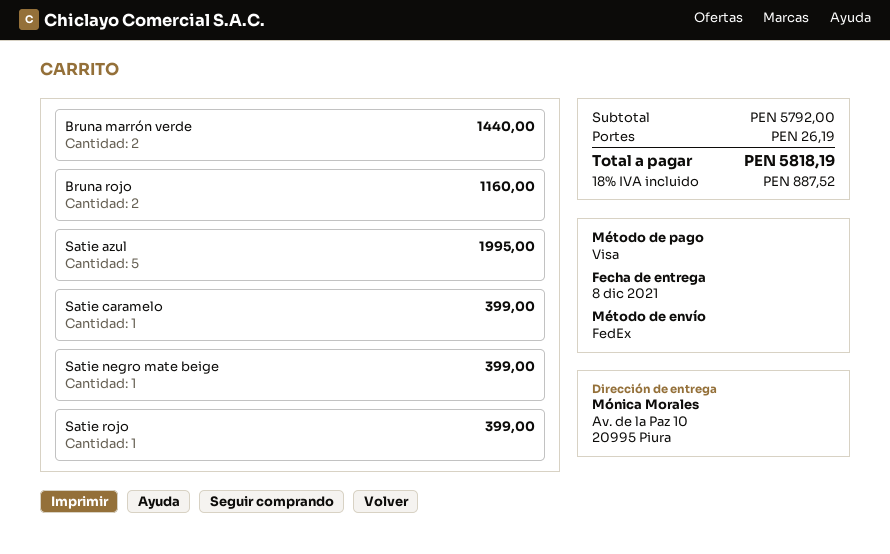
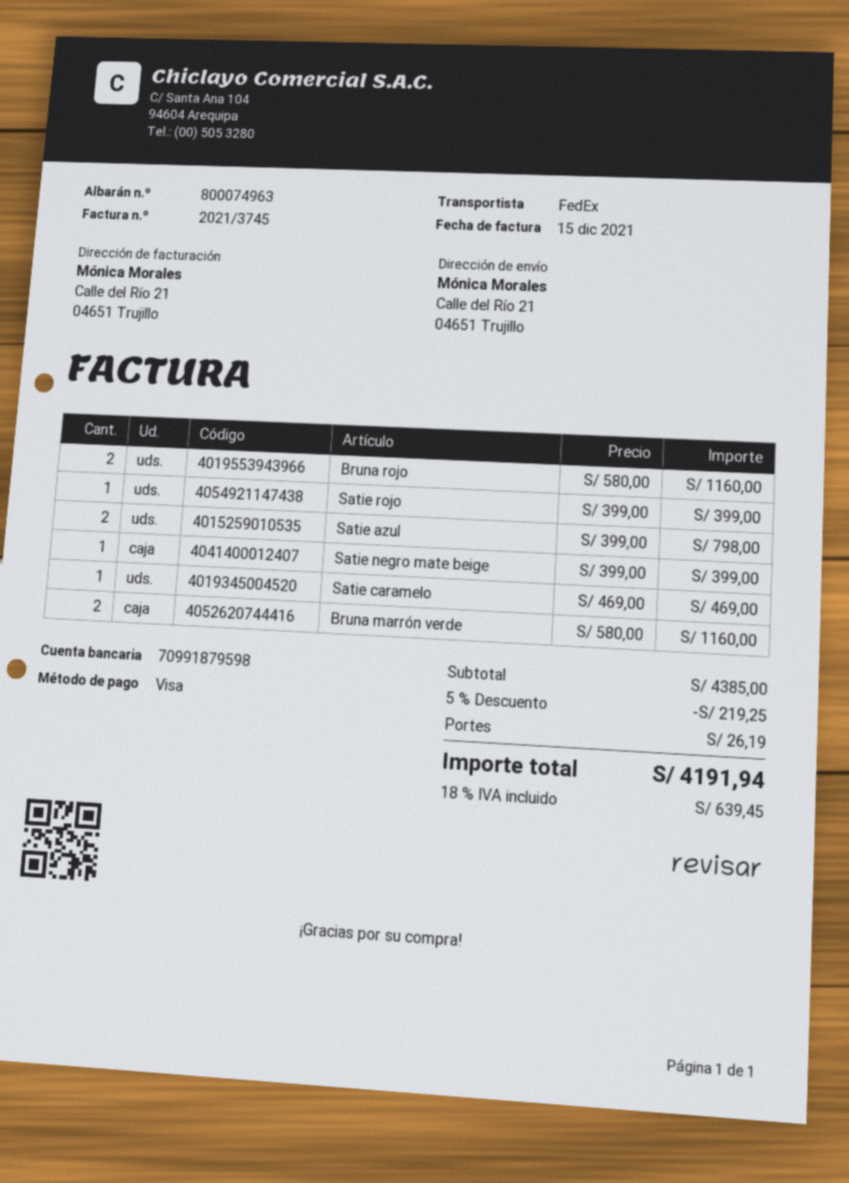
ship to: Av. de la Paz 10, 20995 Piura -> Calle del Río 21, 04651 Trujillo
Bruna marrón verde: 2 for 1440.00 -> 2 for 1160.00
Satie azul: 5 for 1995.00 -> 2 for 798.00
Satie caramelo: 1 for 399.00 -> 1 for 469.00
subtotal: 5792.00 -> 4385.00
discount: none -> 5% = 219.25
tax: 18% = 887.52 -> 18% = 639.45
total: 5818.19 -> 4191.94

